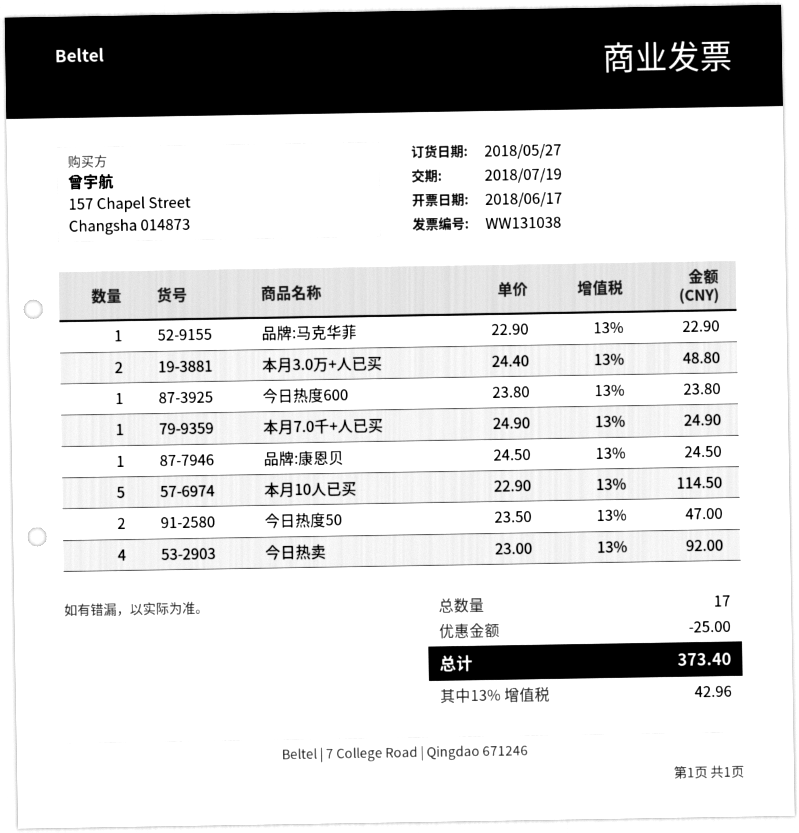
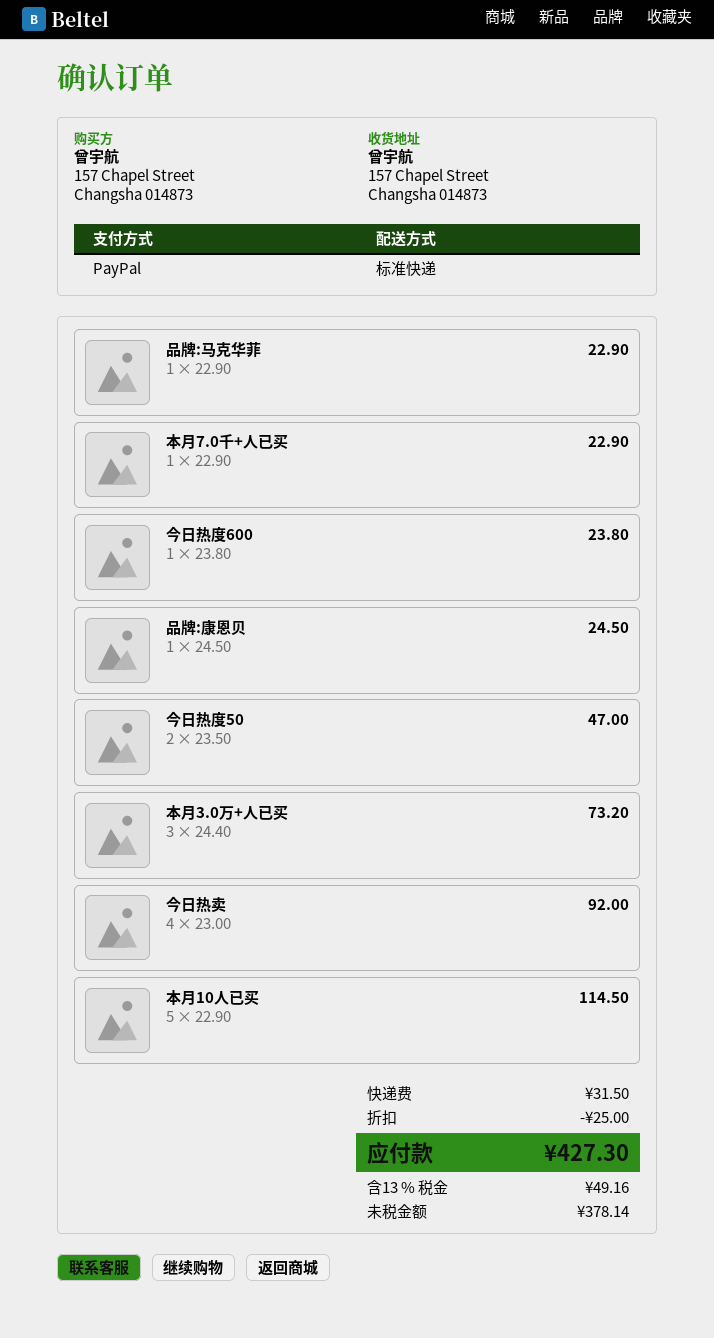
本月3.0万+人已买: 2 x 24.40 = 48.80 -> 3 x 24.40 = 73.20
本月7.0千+人已买: 1 x 24.90 = 24.90 -> 1 x 22.90 = 22.90
shipping: none -> 31.50
tax: 13% = 42.96 -> 13% = 49.16
total: 373.40 -> 427.30

